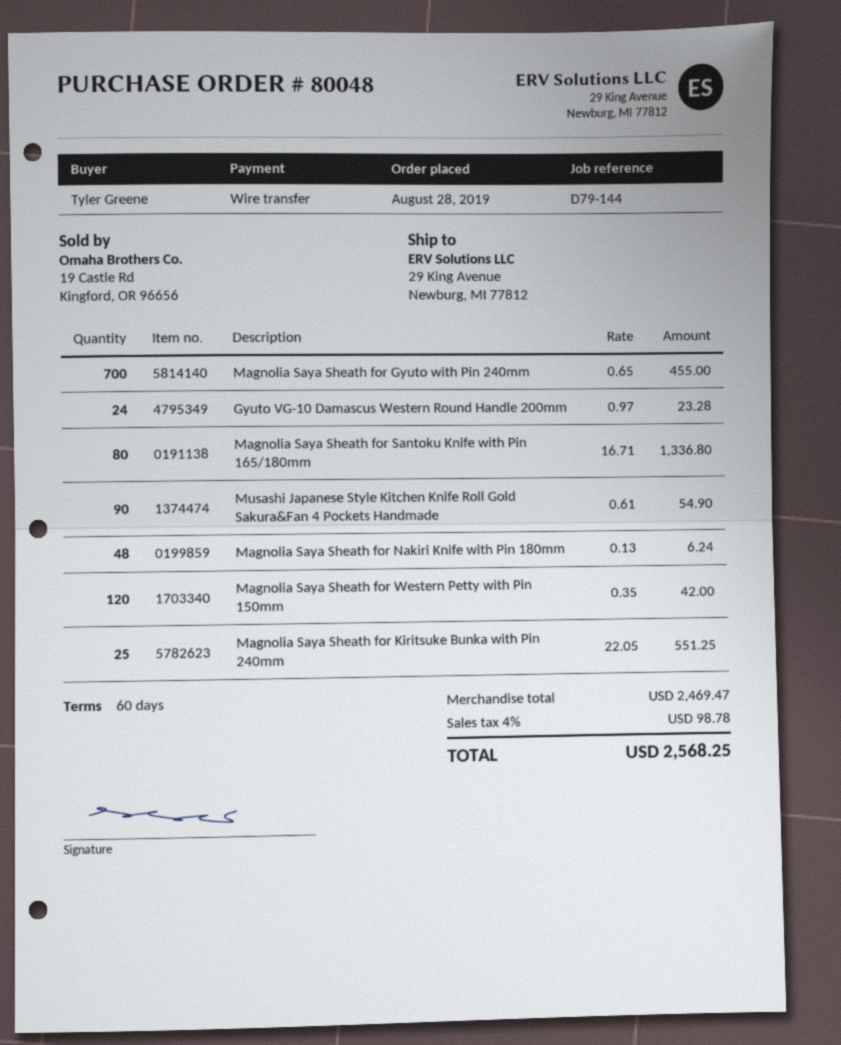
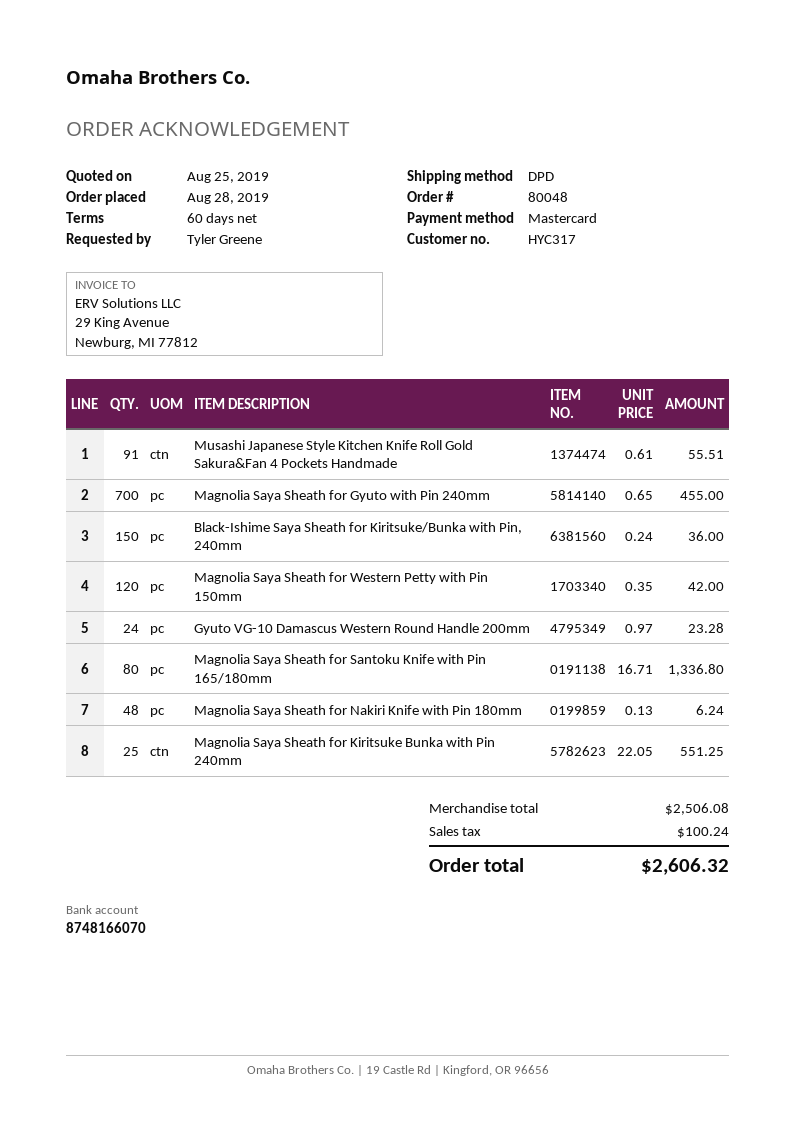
payment method: bank transfer -> Mastercard
Musashi Japanese Style Kitchen Knife Roll Gold Sakura&Fan 4 Pockets Handmade: 90 x 0.61 = 54.90 -> 91 x 0.61 = 55.51
Black-Ishime Saya Sheath for Kiritsuke/Bunka with Pin, 240mm: none -> 150 x 0.24 = 36.00
subtotal: 2469.47 -> 2506.08
tax: 98.78 -> 100.24
total: 2568.25 -> 2606.32

